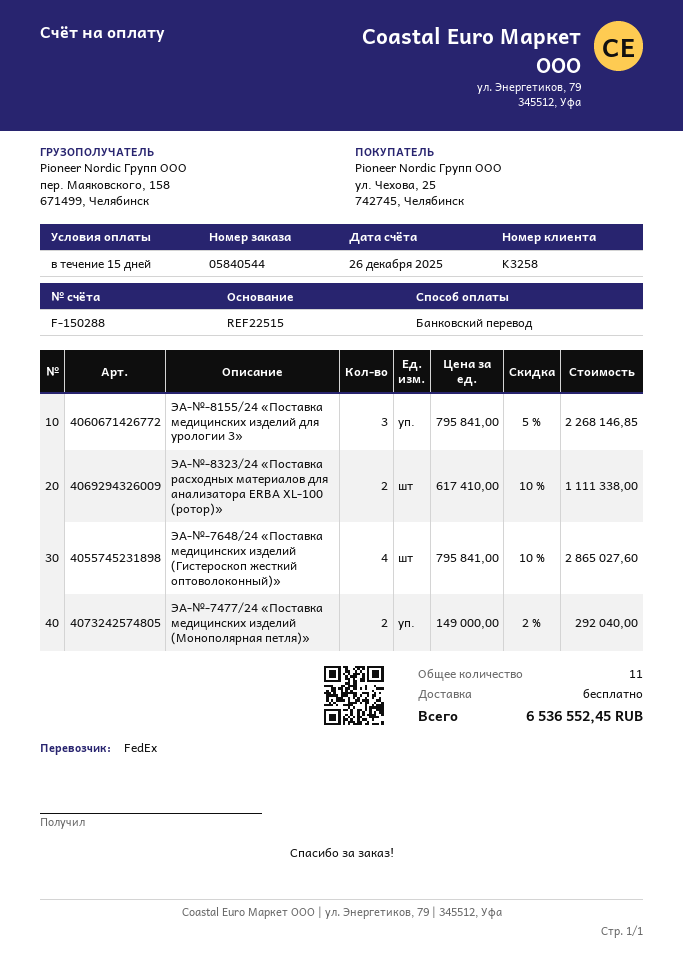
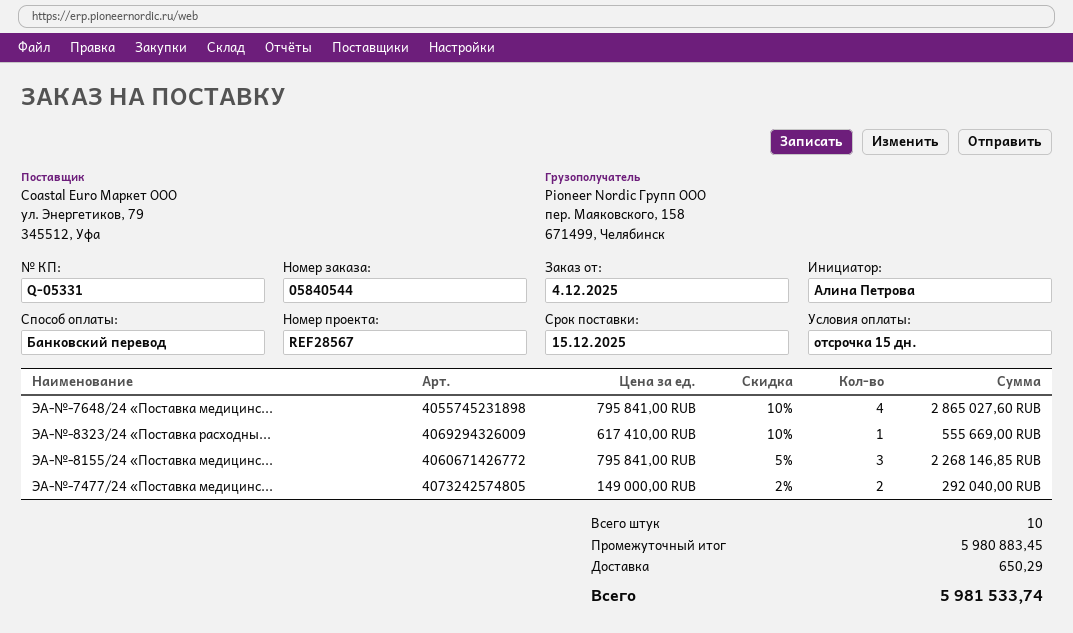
reference: REF22515 -> REF28567
ЭА-№-8323/24 «Поставка расходных материалов для анализатора ERBA XL-100 (ротор)»: 2 x 617410.00 - 10% = 1111338.00 -> 1 x 617410.00 - 10% = 555669.00
total quantity: 11 -> 10
shipping: 0.00 -> 650.29
total: 6536552.45 -> 5981533.74

